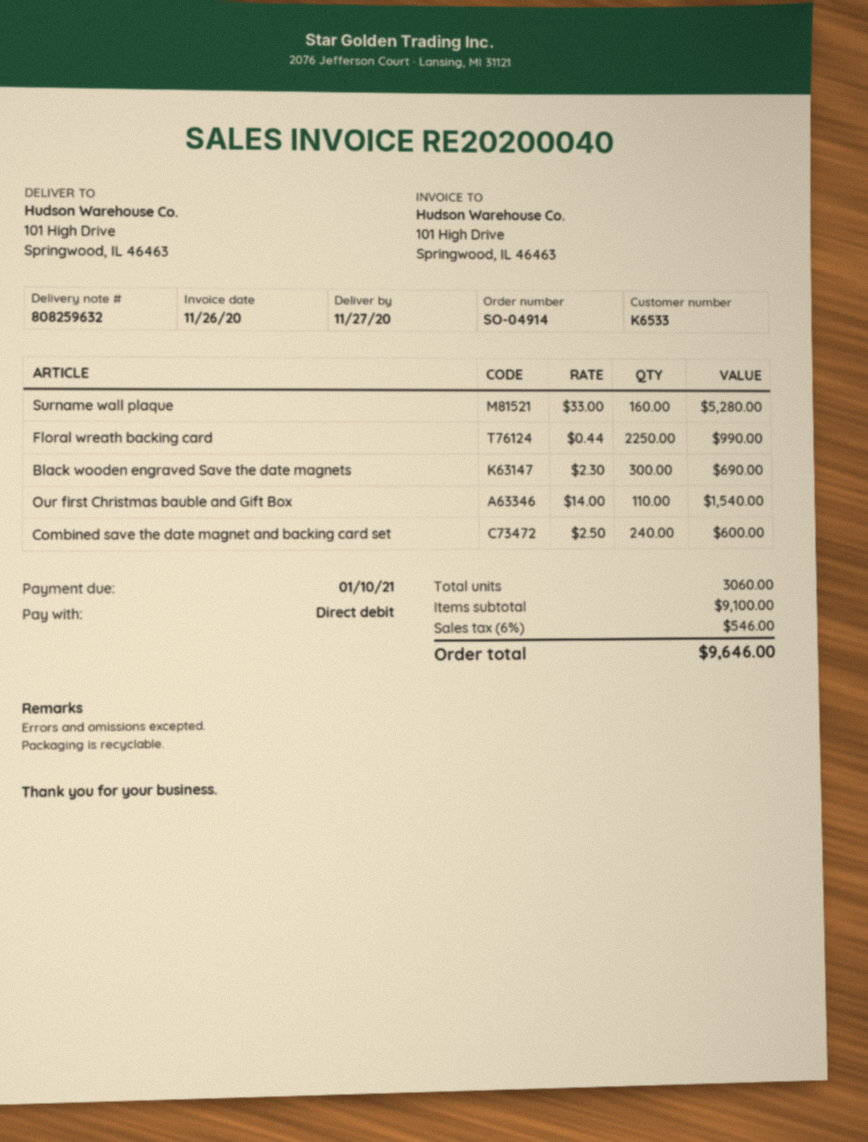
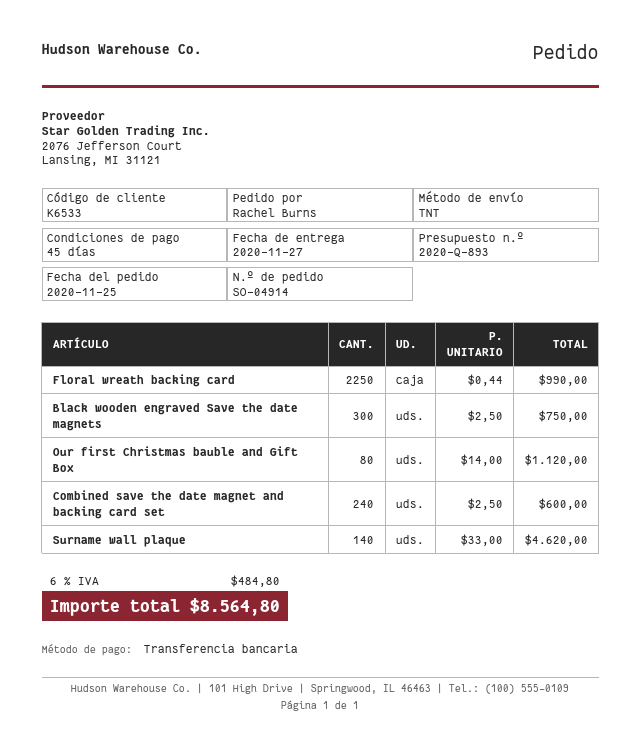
payment method: direct debit -> bank transfer
Surname wall plaque: 160 x 33.00 = 5280.00 -> 140 x 33.00 = 4620.00
Black wooden engraved Save the date magnets: 300 x 2.30 = 690.00 -> 300 x 2.50 = 750.00
Our first Christmas bauble and Gift Box: 110 x 14.00 = 1540.00 -> 80 x 14.00 = 1120.00
tax: 6% = 546.00 -> 6% = 484.80
total: 9646.00 -> 8564.80

